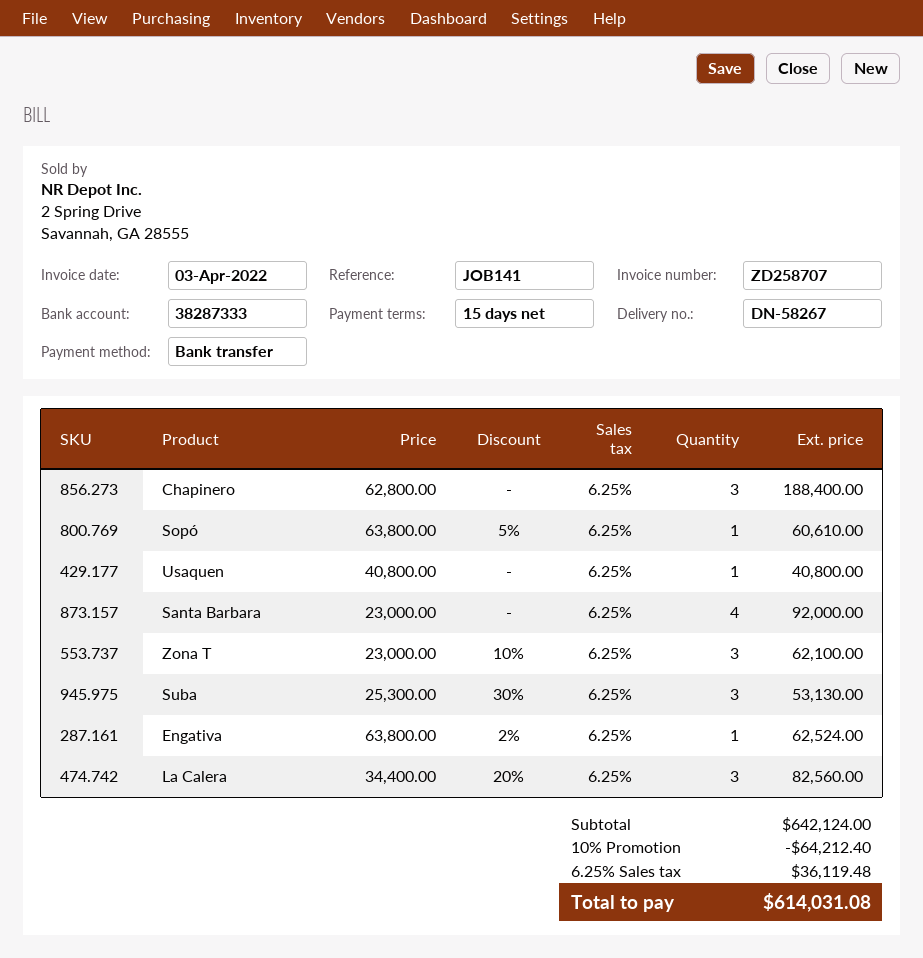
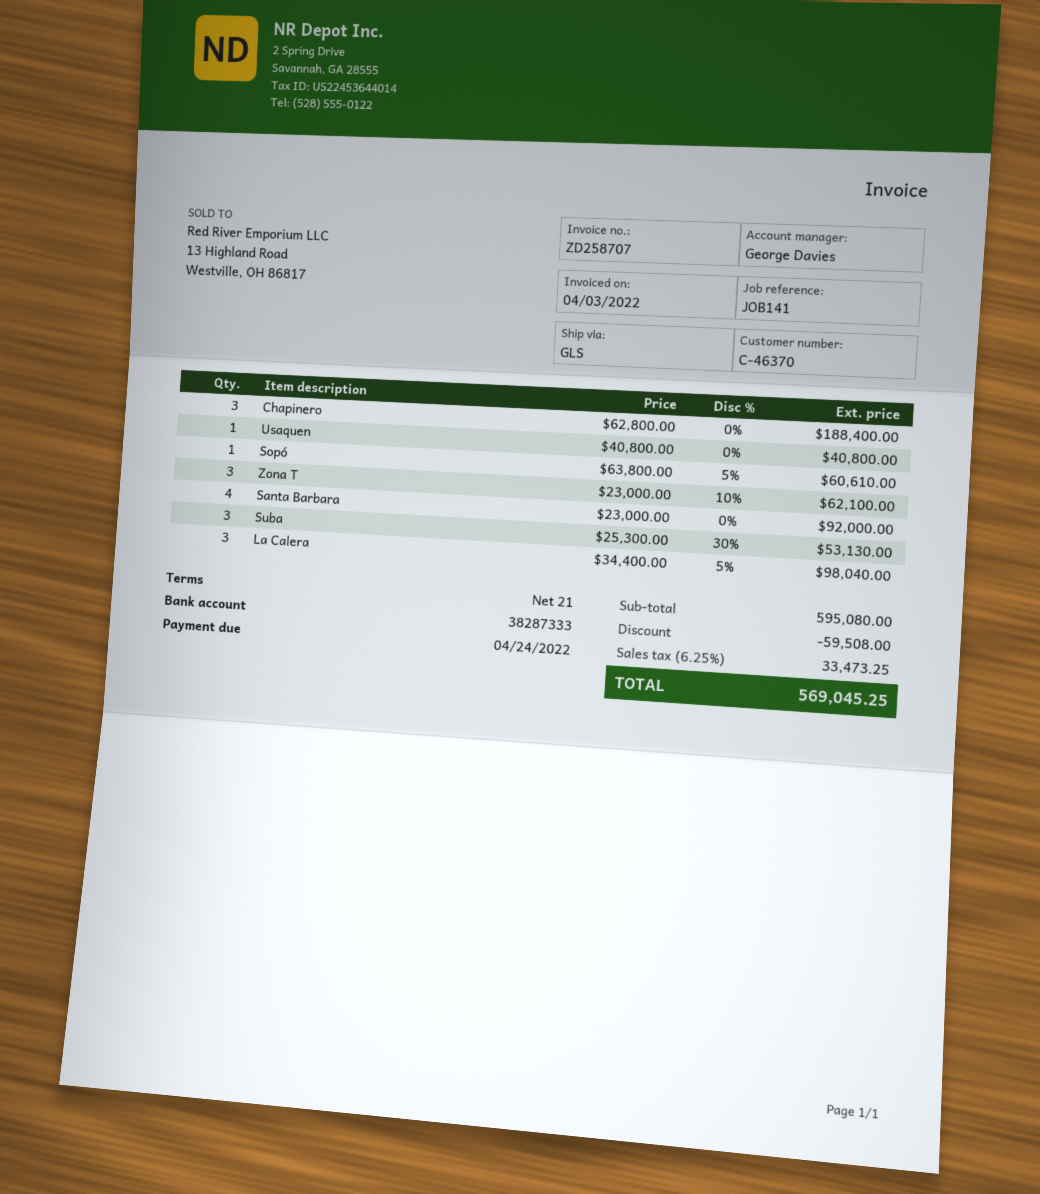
payment terms: 15 days -> 21 days
Engativa: 1 x 63800.00 - 2% = 62524.00 -> none
La Calera: 3 x 34400.00 - 20% = 82560.00 -> 3 x 34400.00 - 5% = 98040.00
subtotal: 642124.00 -> 595080.00
discount: 64212.40 -> 59508.00
tax: 6.25% = 36119.48 -> 6.25% = 33473.25
total: 614031.08 -> 569045.25

